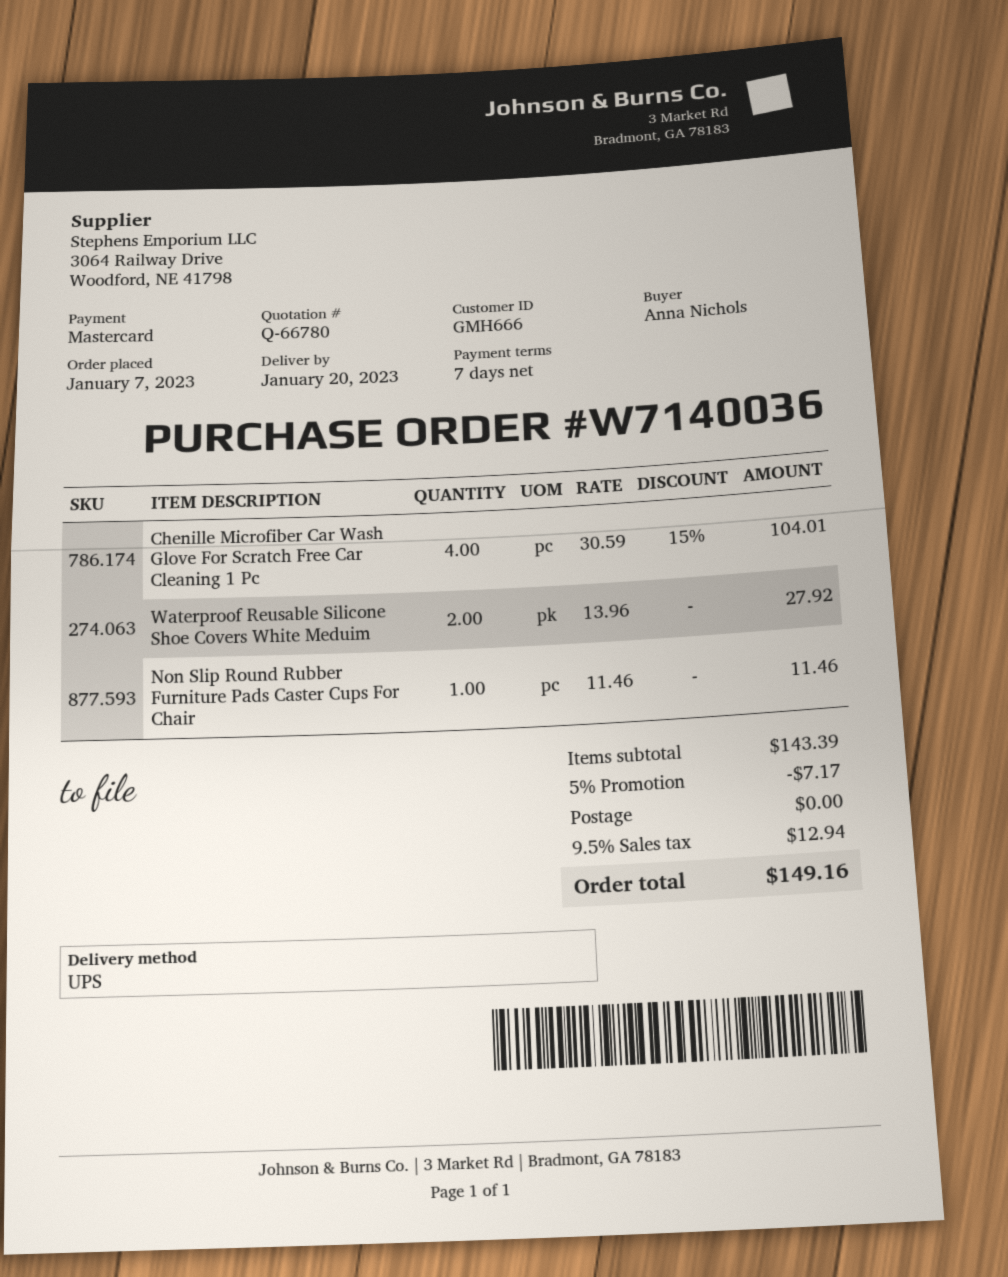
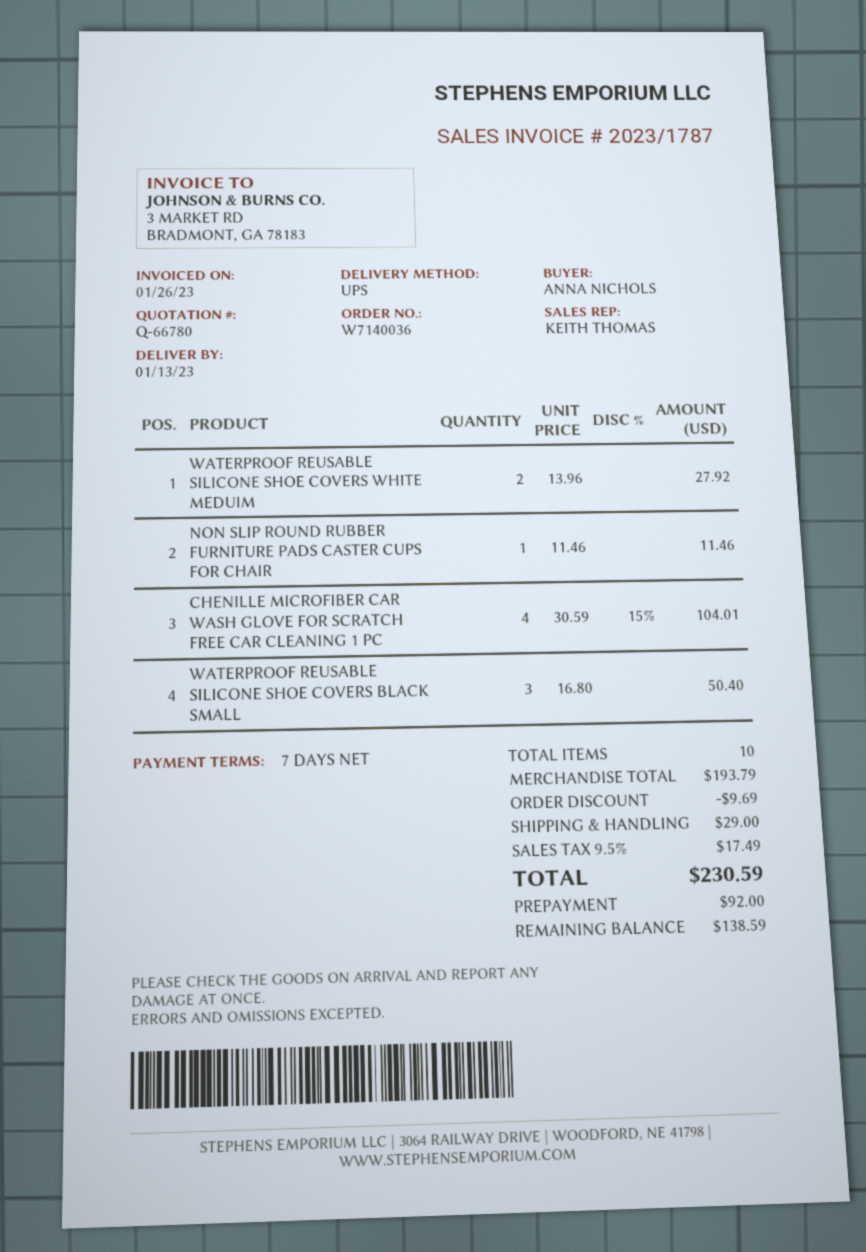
delivery date: 2023-01-20 -> 2023-01-13
WATERPROOF REUSABLE SILICONE SHOE COVERS BLACK SMALL: none -> 3 x 16.80 = 50.40
subtotal: 143.39 -> 193.79
discount: 7.17 -> 9.69
shipping: 0.00 -> 29.00
tax: 9.5% = 12.94 -> 9.5% = 17.49
total: 149.16 -> 230.59

